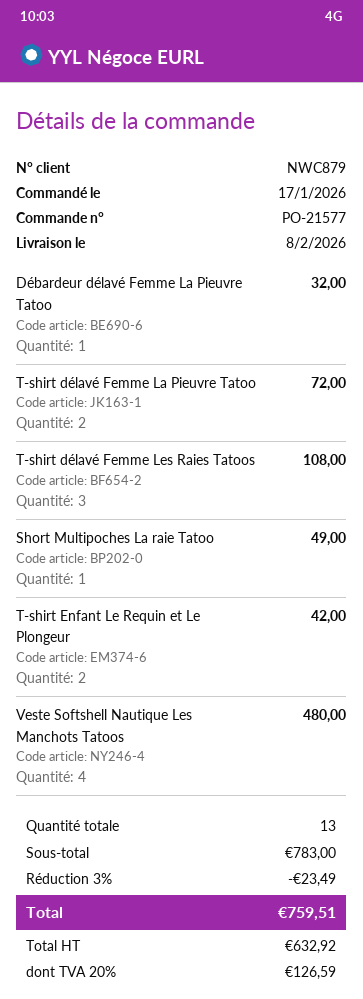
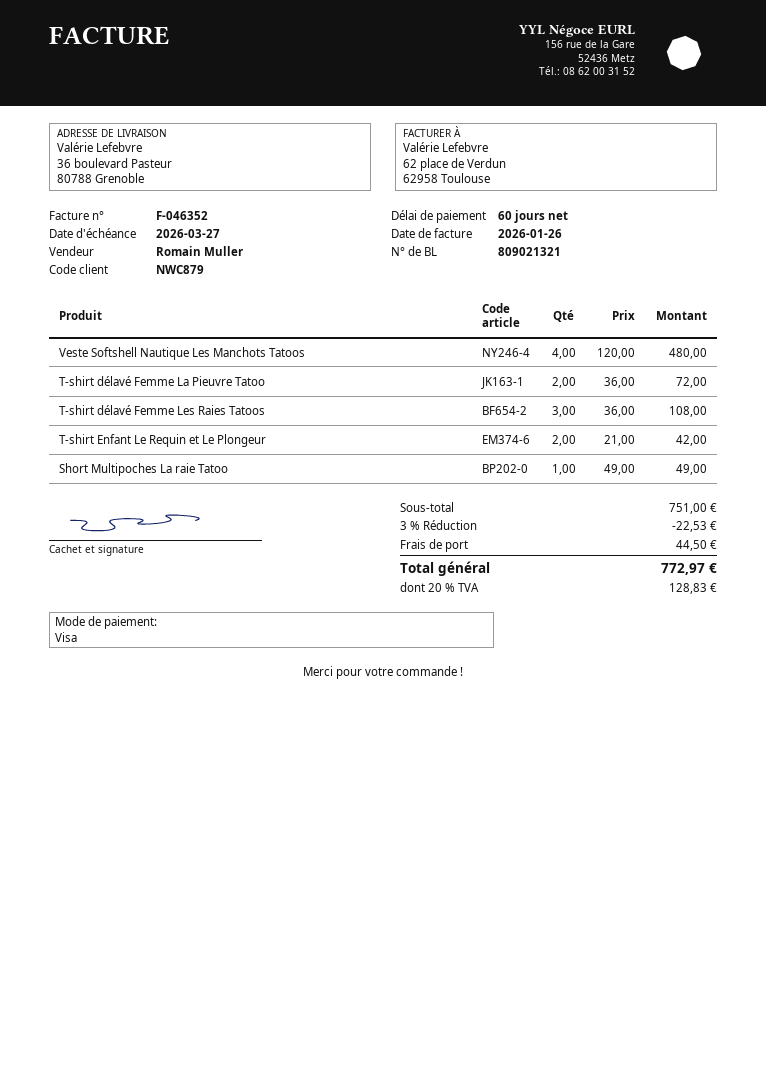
Débardeur délavé Femme La Pieuvre Tatoo: 1 for 32.00 -> none
subtotal: 783.00 -> 751.00
discount: 3% = 23.49 -> 3% = 22.53
shipping: none -> 44.50
tax: 20% = 126.59 -> 20% = 128.83
total: 759.51 -> 772.97

